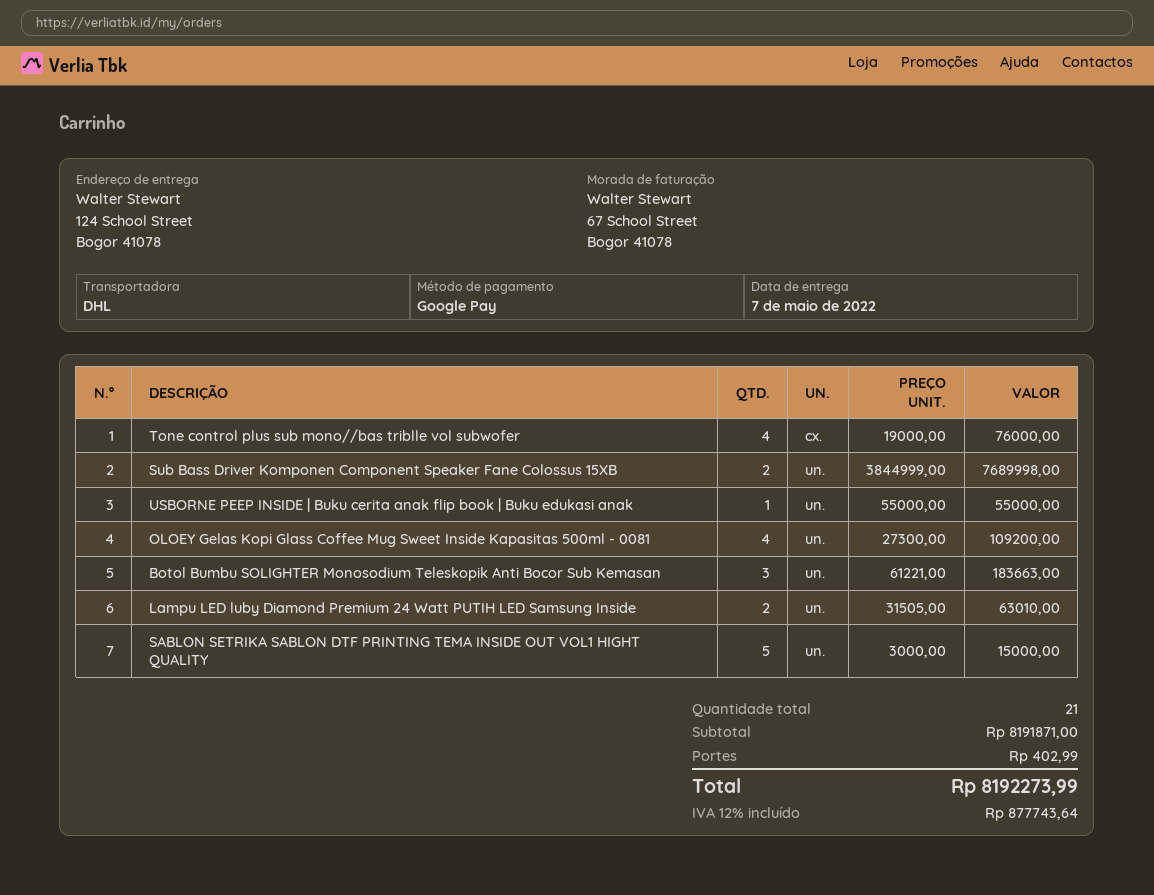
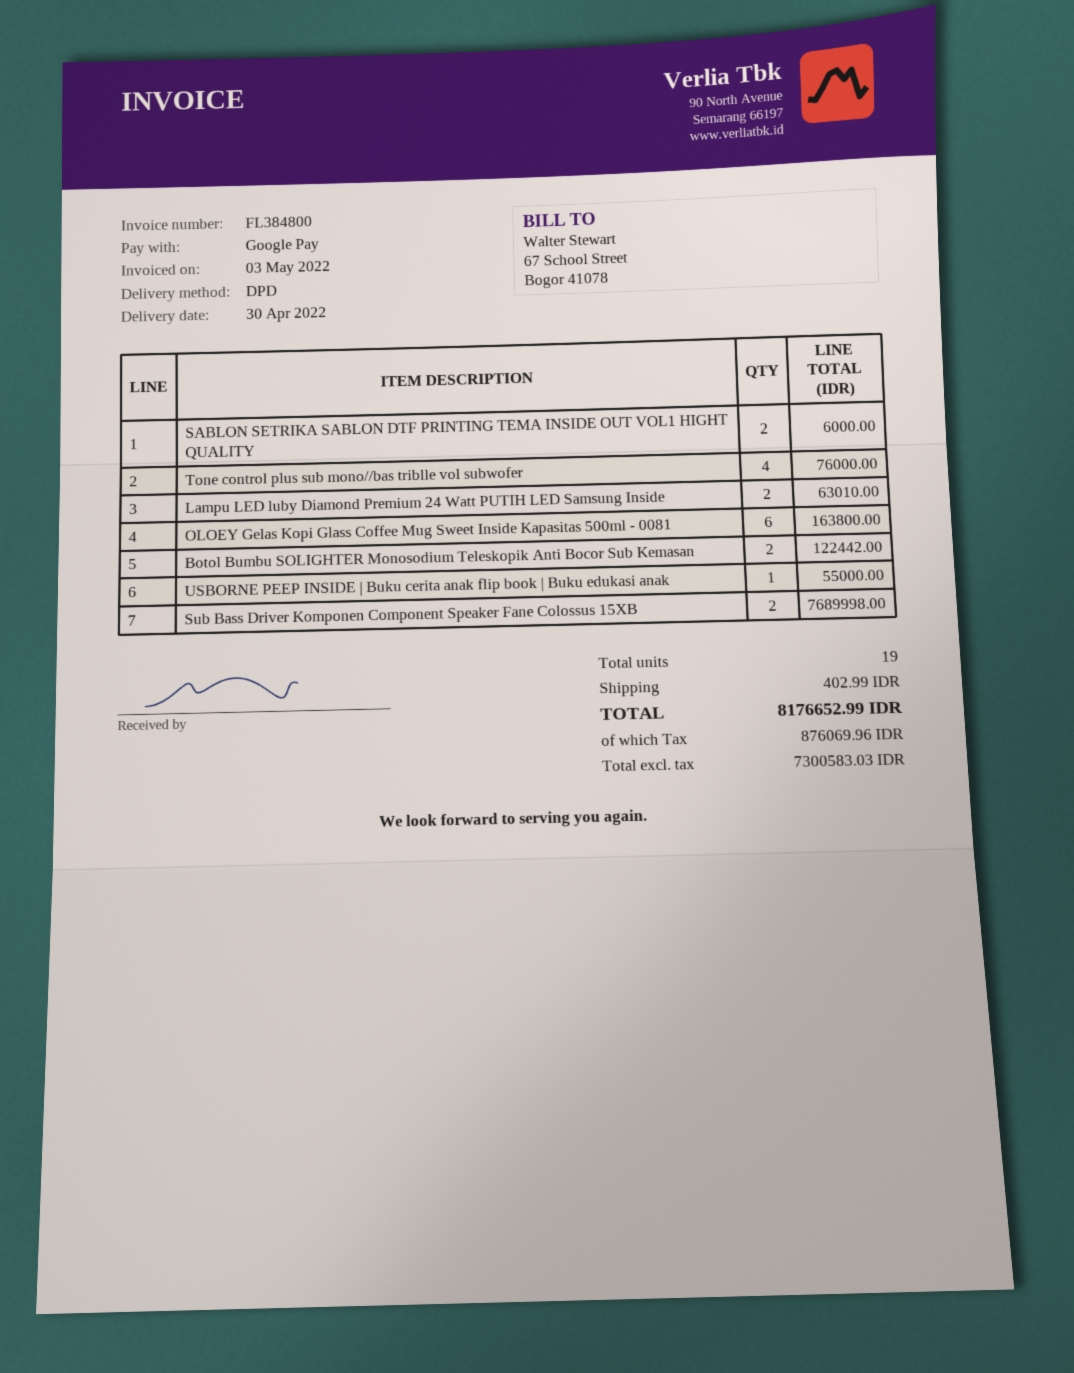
delivery date: 2022-05-07 -> 2022-04-30
shipping method: DHL -> DPD
OLOEY Gelas Kopi Glass Coffee Mug Sweet Inside Kapasitas 500ml - 0081: 4 for 109200.00 -> 6 for 163800.00
Botol Bumbu SOLIGHTER Monosodium Teleskopik Anti Bocor Sub Kemasan: 3 for 183663.00 -> 2 for 122442.00
SABLON SETRIKA SABLON DTF PRINTING TEMA INSIDE OUT VOL1 HIGHT QUALITY: 5 for 15000.00 -> 2 for 6000.00
total quantity: 21 -> 19
tax: 877743.64 -> 876069.96
total: 8192273.99 -> 8176652.99

